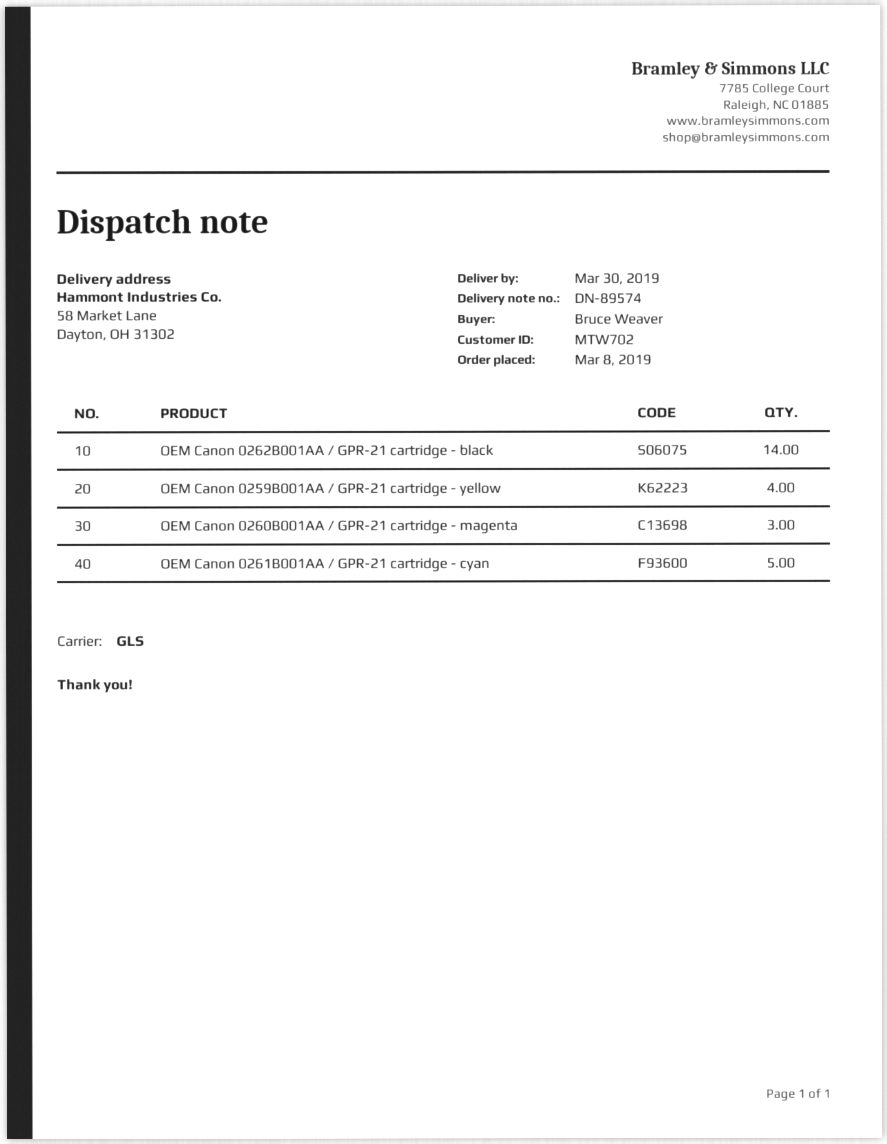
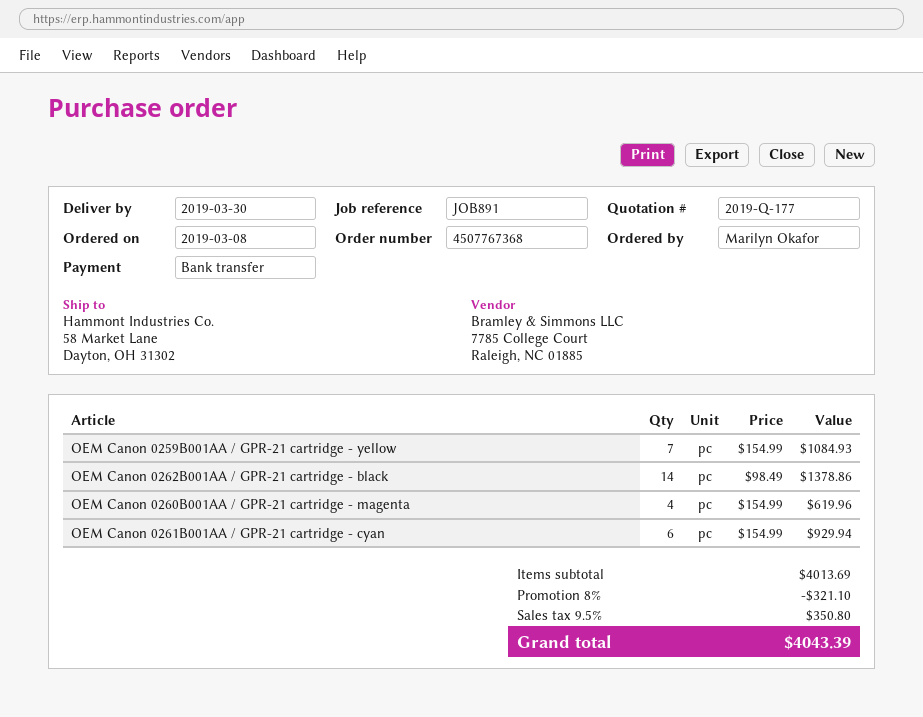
ordered by: Bruce Weaver -> Marilyn Okafor
OEM Canon 0259B001AA / GPR-21 cartridge - yellow: 4 -> 7
OEM Canon 0260B001AA / GPR-21 cartridge - magenta: 3 -> 4
OEM Canon 0261B001AA / GPR-21 cartridge - cyan: 5 -> 6

